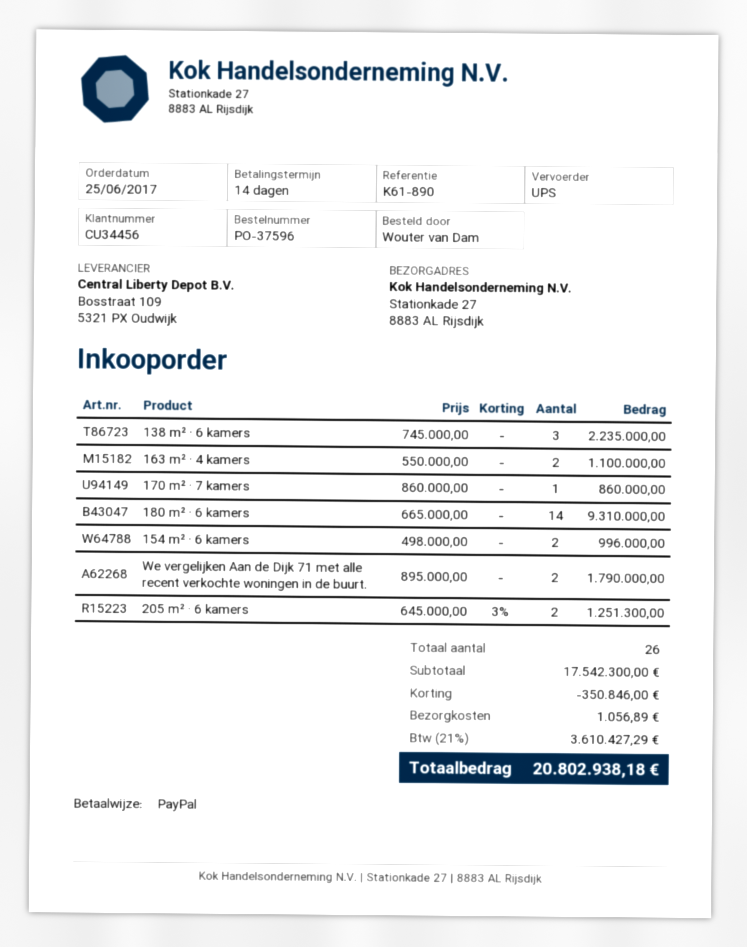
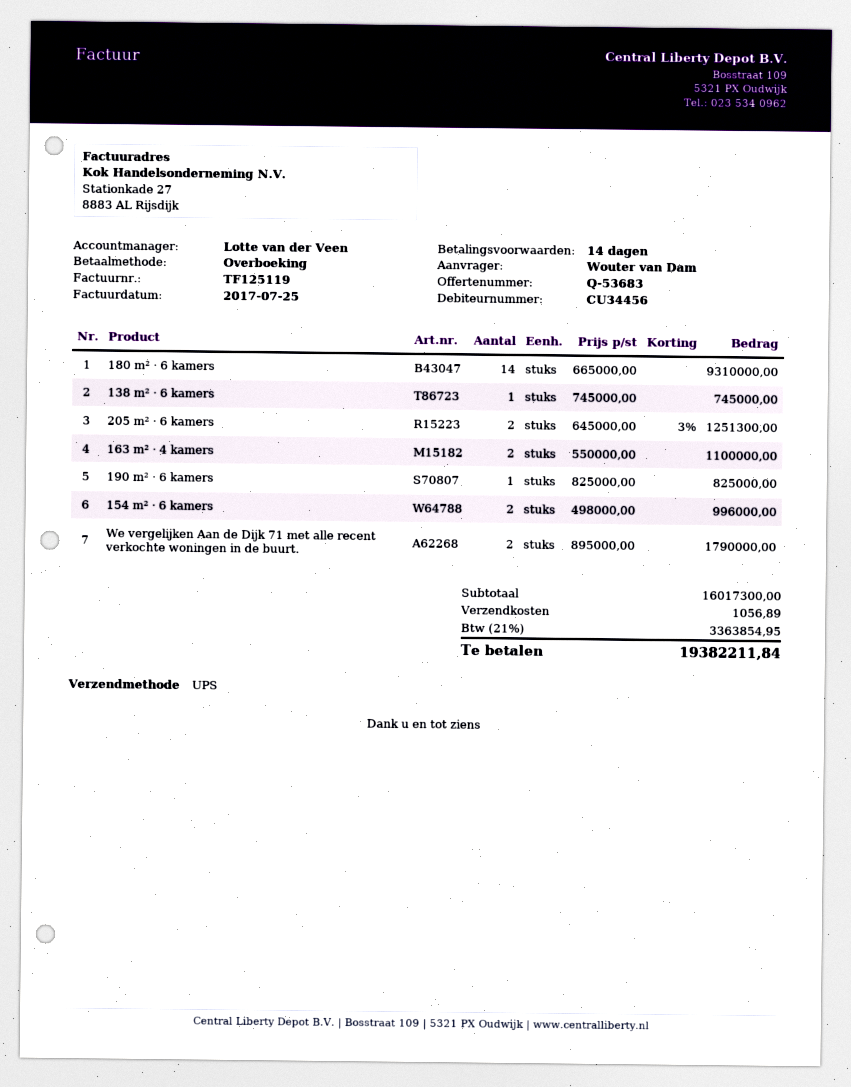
payment method: PayPal -> bank transfer
138 m² · 6 kamers: 3 x 745000.00 = 2235000.00 -> 1 x 745000.00 = 745000.00
170 m² · 7 kamers: 1 x 860000.00 = 860000.00 -> none
190 m² · 6 kamers: none -> 1 x 825000.00 = 825000.00
subtotal: 17542300.00 -> 16017300.00
discount: 350846.00 -> none
tax: 21% = 3610427.29 -> 21% = 3363854.95
total: 20802938.18 -> 19382211.84

